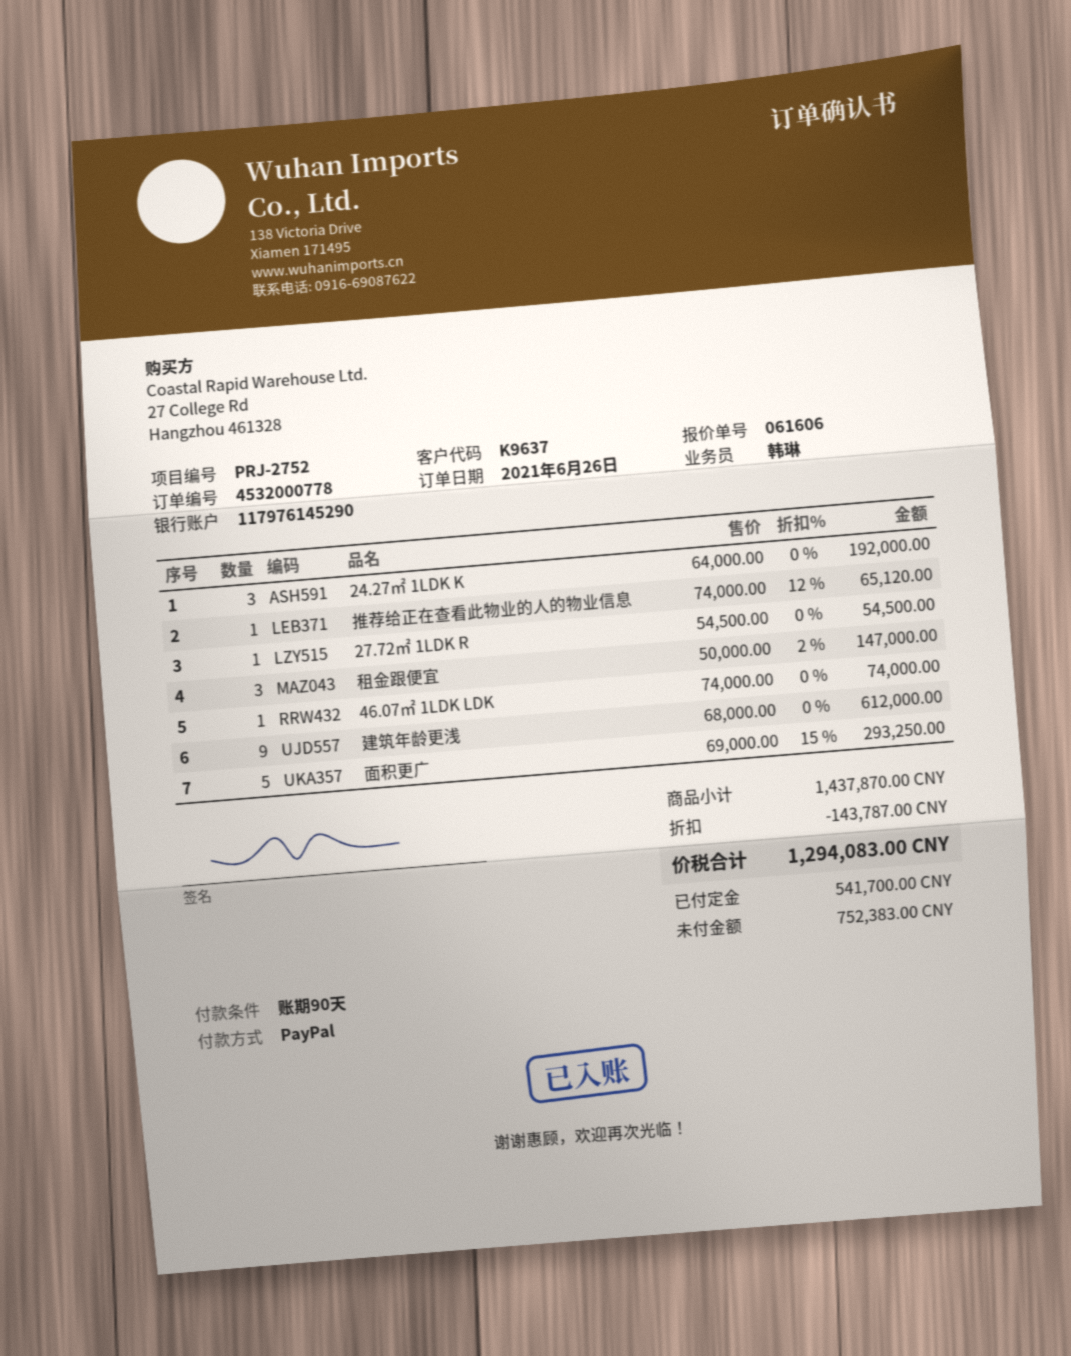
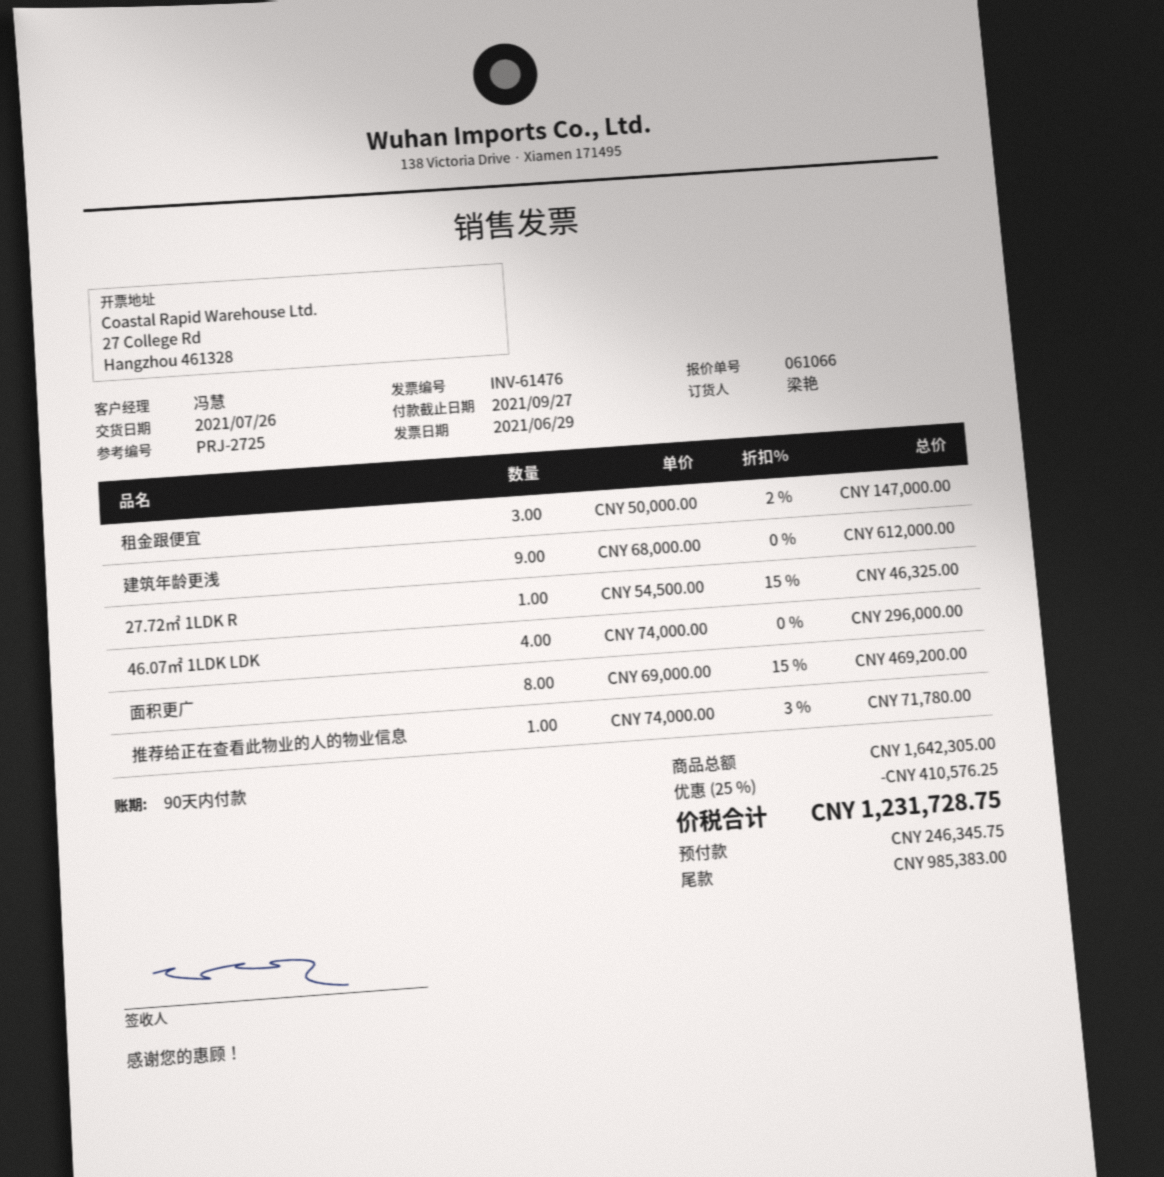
quote number: 061606 -> 061066
reference: PRJ-2752 -> PRJ-2725
sales rep: 韩琳 -> 冯慧
24.27㎡ 1LDK K: 3 x 64000.00 = 192000.00 -> none
推荐给正在查看此物业的人的物业信息: 1 x 74000.00 - 12% = 65120.00 -> 1 x 74000.00 - 3% = 71780.00
27.72㎡ 1LDK R: 1 x 54500.00 = 54500.00 -> 1 x 54500.00 - 15% = 46325.00
46.07㎡ 1LDK LDK: 1 x 74000.00 = 74000.00 -> 4 x 74000.00 = 296000.00
面积更广: 5 x 69000.00 - 15% = 293250.00 -> 8 x 69000.00 - 15% = 469200.00
subtotal: 1437870.00 -> 1642305.00
discount: 143787.00 -> 410576.25
total: 1294083.00 -> 1231728.75
deposit: 541700.00 -> 246345.75
balance: 752383.00 -> 985383.00

